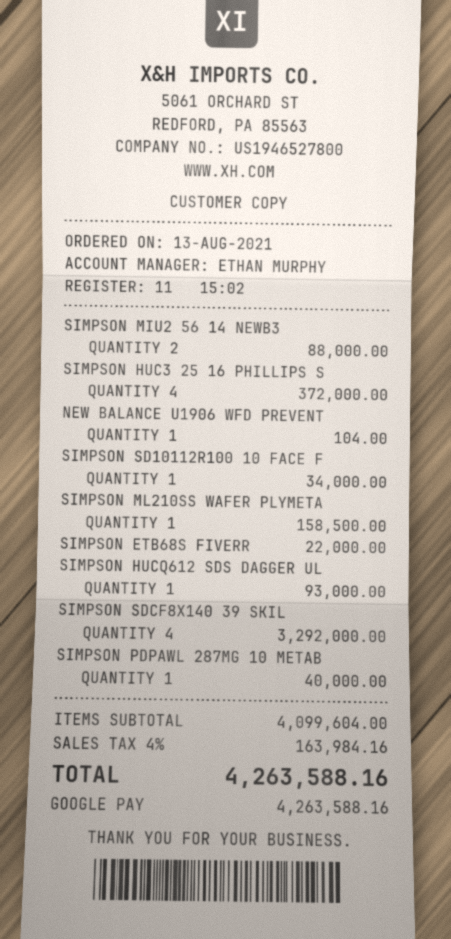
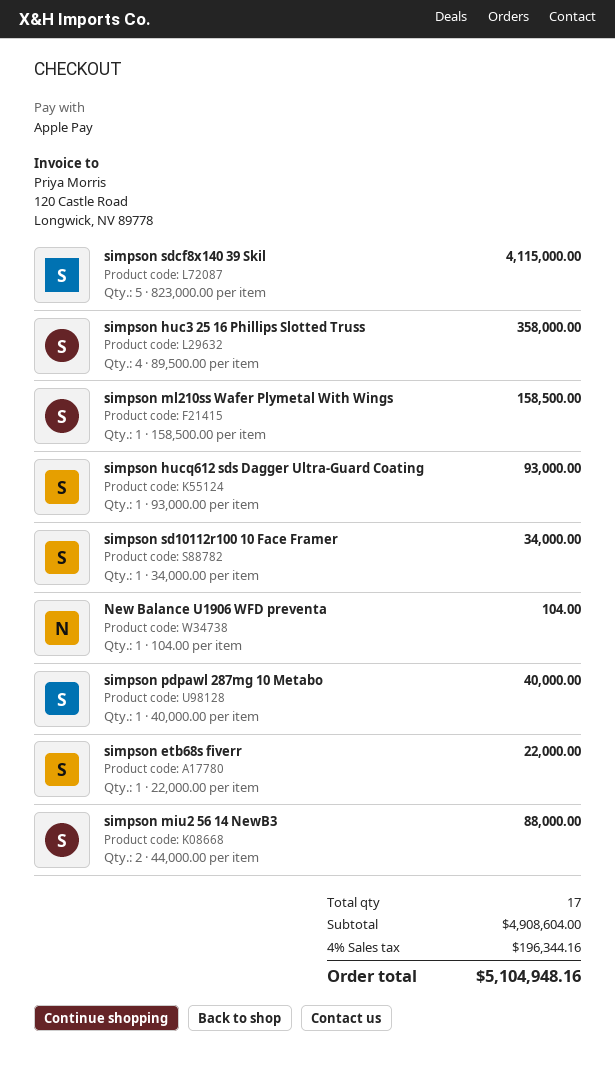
payment method: Google Pay -> Apple Pay
SIMPSON HUC3 25 16 PHILLIPS S: 4 for 372000.00 -> 4 for 358000.00
SIMPSON SDCF8X140 39 SKIL: 4 for 3292000.00 -> 5 for 4115000.00
subtotal: 4099604.00 -> 4908604.00
tax: 4% = 163984.16 -> 4% = 196344.16
total: 4263588.16 -> 5104948.16

